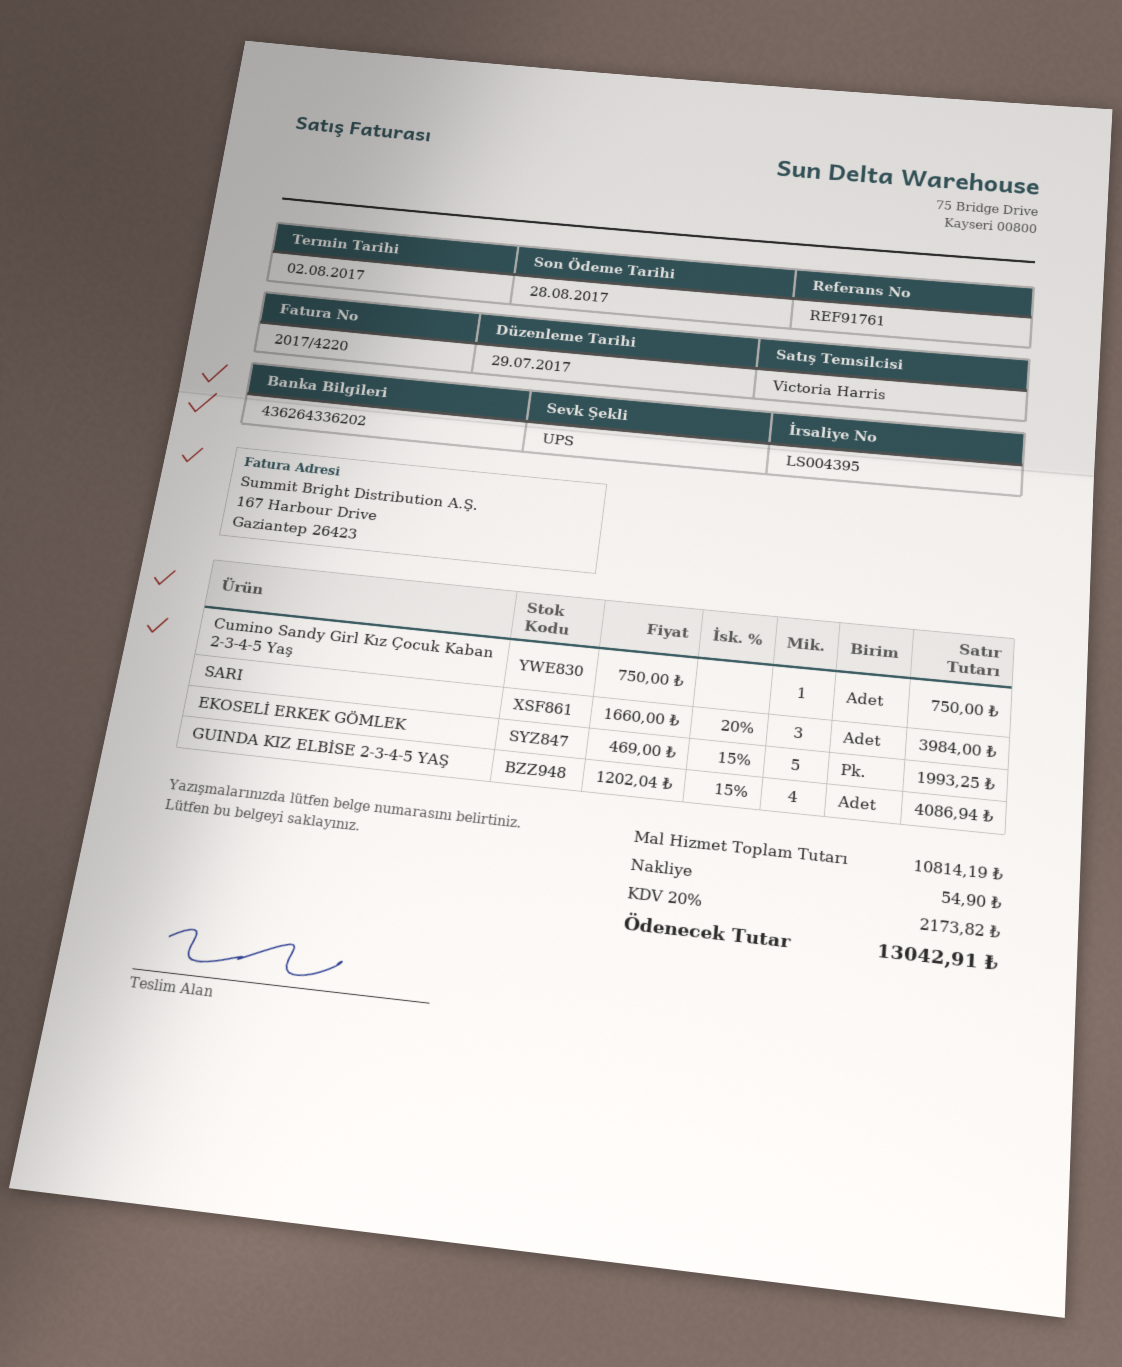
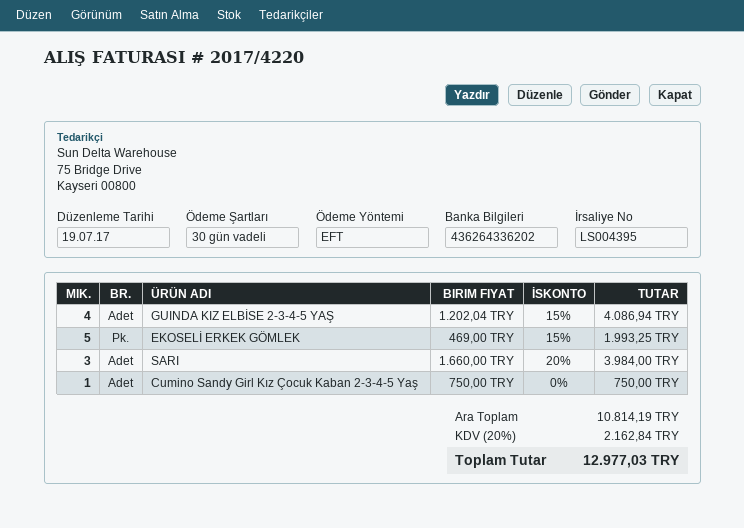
invoice date: 2017-07-29 -> 2017-07-19
shipping: 54.90 -> none
tax: 20% = 2173.82 -> 20% = 2162.84
total: 13042.91 -> 12977.03

